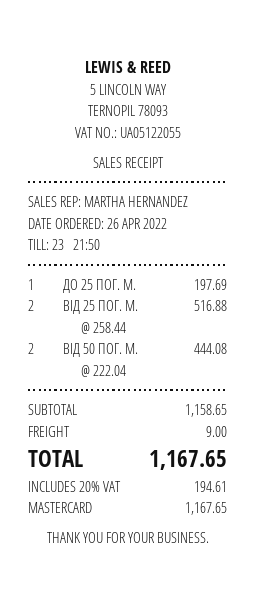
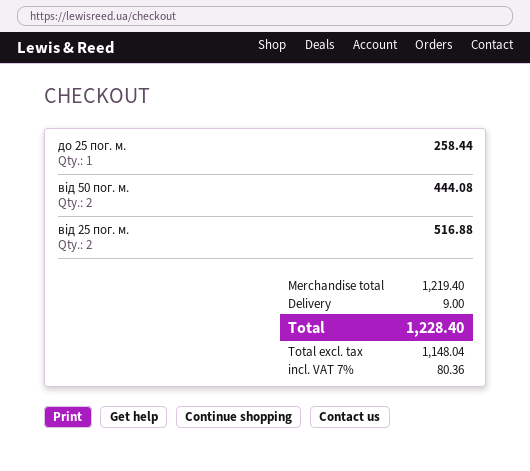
ДО 25 ПОГ. М.: 1 for 197.69 -> 1 for 258.44
subtotal: 1158.65 -> 1219.40
tax: 20% = 194.61 -> 7% = 80.36
total: 1167.65 -> 1228.40

